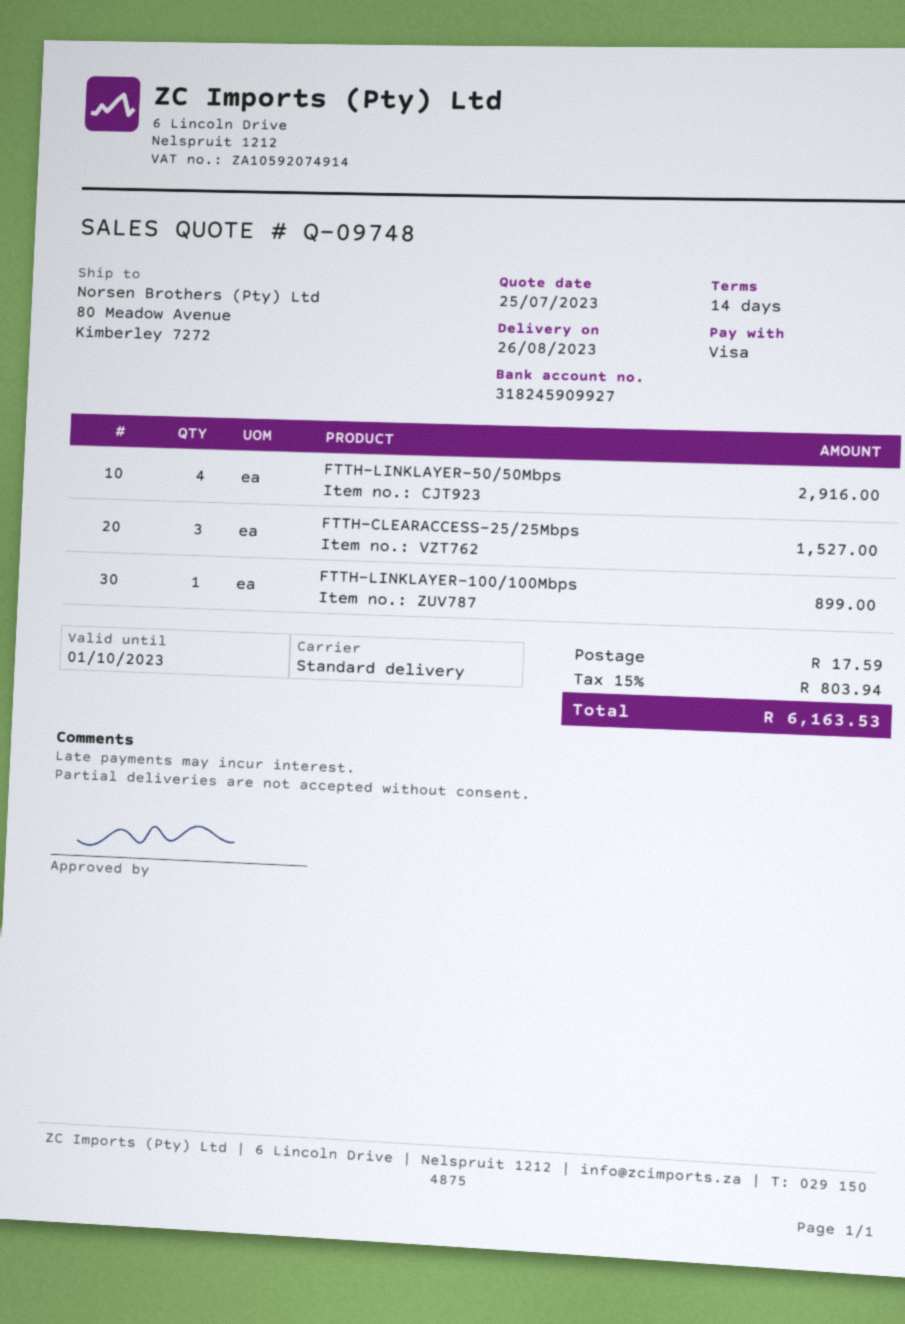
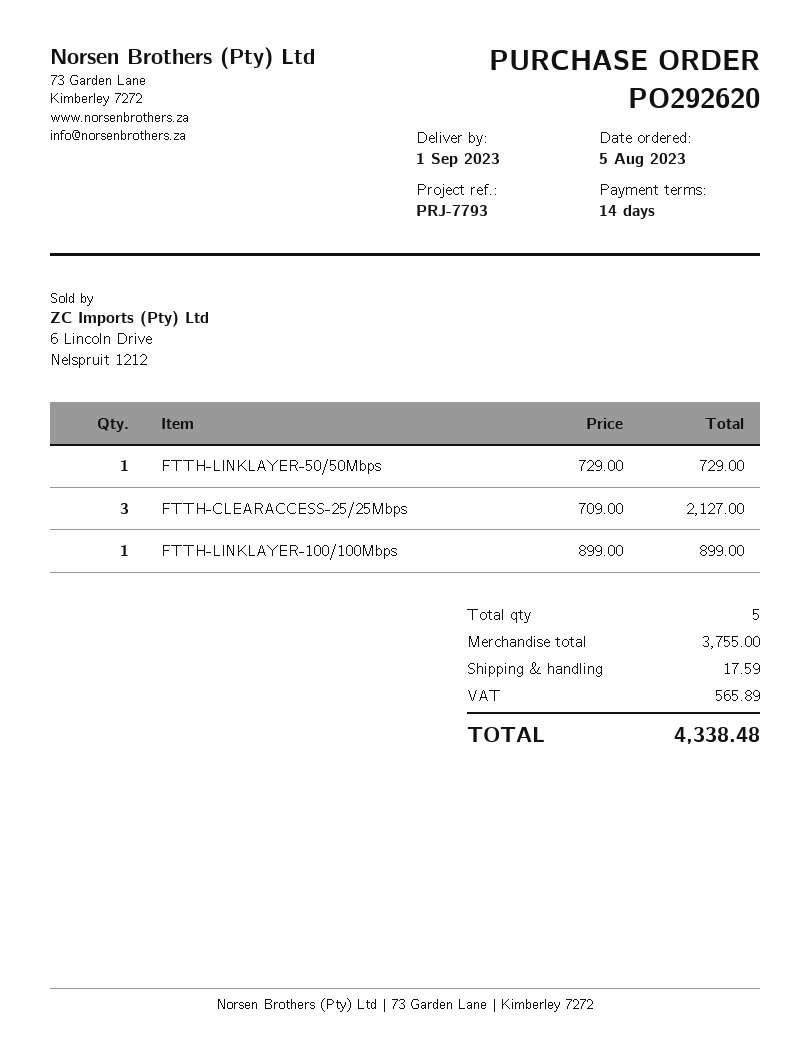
delivery date: 2023-08-26 -> 2023-09-01
FTTH-LINKLAYER-50/50Mbps: 4 for 2916.00 -> 1 for 729.00
FTTH-CLEARACCESS-25/25Mbps: 3 for 1527.00 -> 3 for 2127.00
tax: 803.94 -> 565.89
total: 6163.53 -> 4338.48

